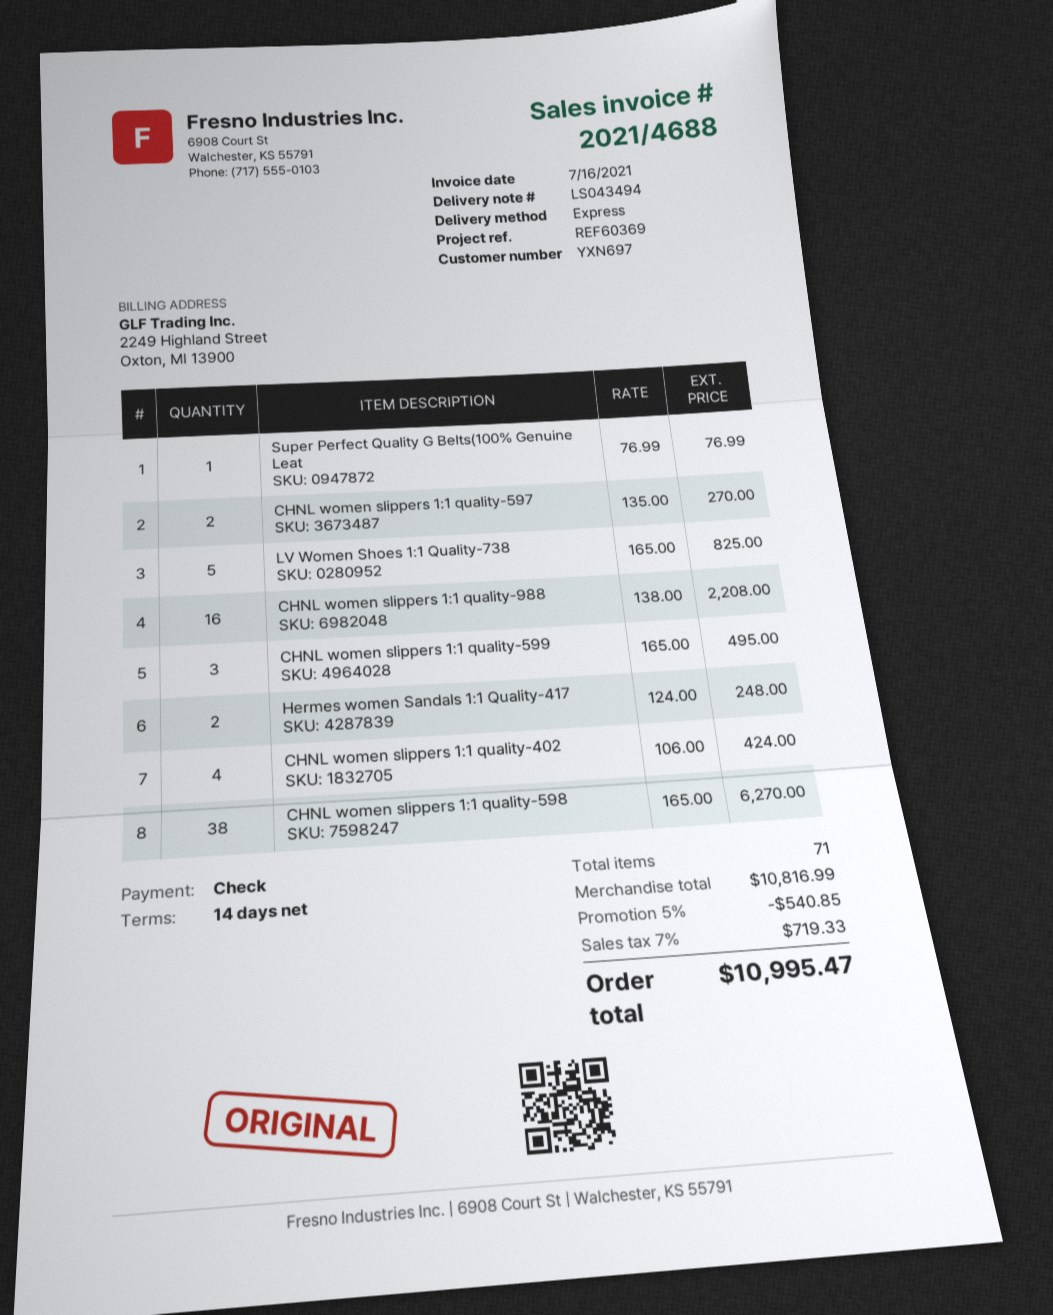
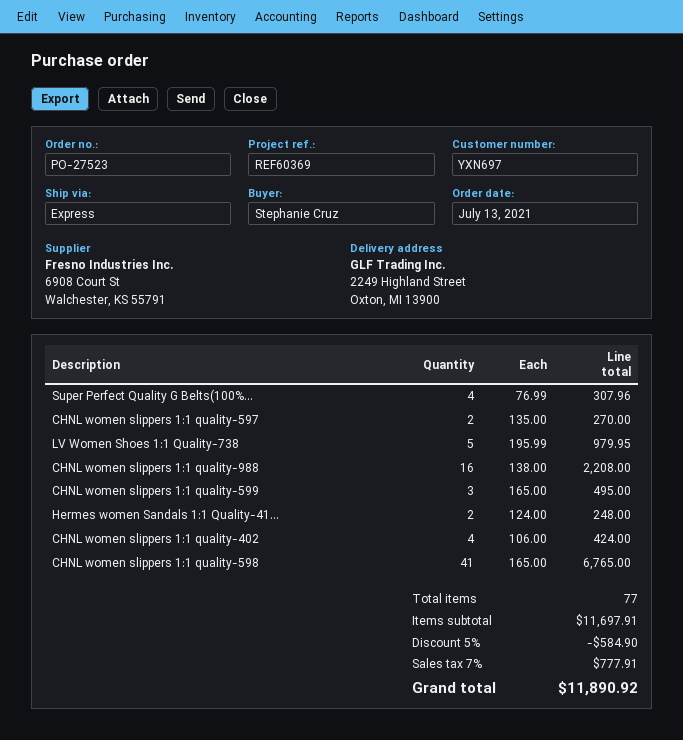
Super Perfect Quality G Belts(100% Genuine Leat: 1 x 76.99 = 76.99 -> 4 x 76.99 = 307.96
LV Women Shoes 1:1 Quality-738: 5 x 165.00 = 825.00 -> 5 x 195.99 = 979.95
CHNL women slippers 1:1 quality-598: 38 x 165.00 = 6270.00 -> 41 x 165.00 = 6765.00
total quantity: 71 -> 77
subtotal: 10816.99 -> 11697.91
discount: 5% = 540.85 -> 5% = 584.90
tax: 7% = 719.33 -> 7% = 777.91
total: 10995.47 -> 11890.92

